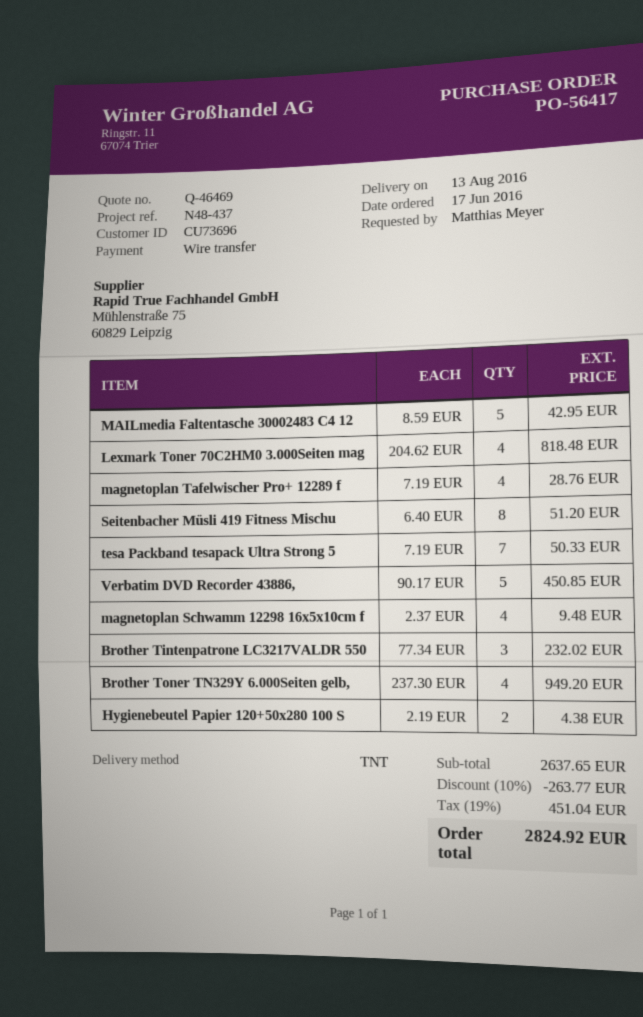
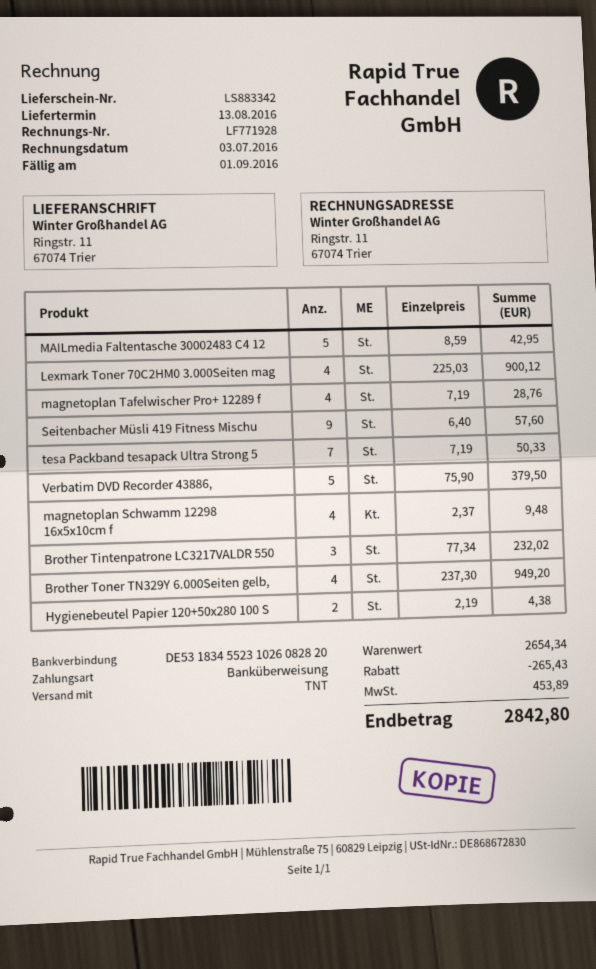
Lexmark Toner 70C2HM0 3.000Seiten mag: 4 x 204.62 = 818.48 -> 4 x 225.03 = 900.12
Seitenbacher Müsli 419 Fitness Mischu: 8 x 6.40 = 51.20 -> 9 x 6.40 = 57.60
Verbatim DVD Recorder 43886,: 5 x 90.17 = 450.85 -> 5 x 75.90 = 379.50
subtotal: 2637.65 -> 2654.34
discount: 263.77 -> 265.43
tax: 451.04 -> 453.89
total: 2824.92 -> 2842.80

